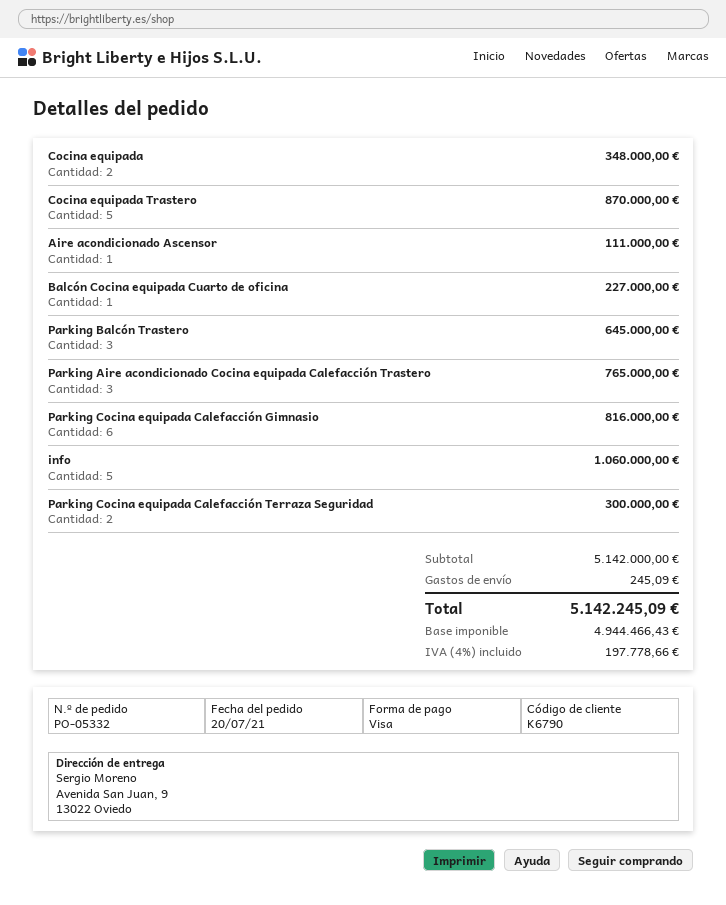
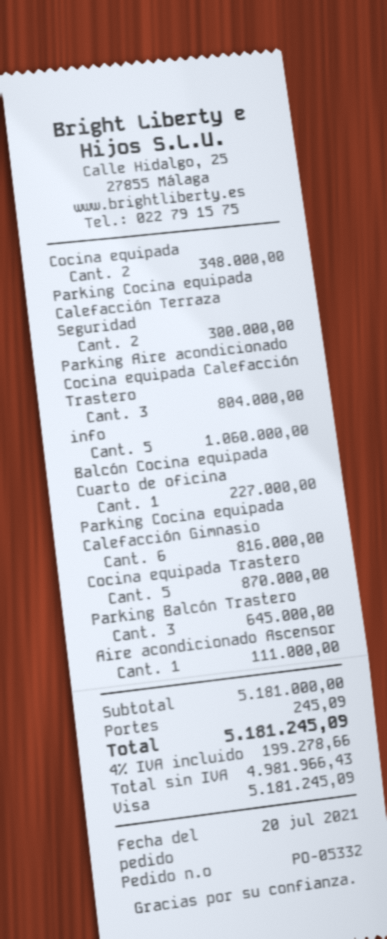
Parking Aire acondicionado Cocina equipada Calefacción Trastero: 3 for 765000.00 -> 3 for 804000.00
subtotal: 5142000.00 -> 5181000.00
net: 4944466.43 -> 4981966.43
tax: 4% = 197778.66 -> 4% = 199278.66
total: 5142245.09 -> 5181245.09

